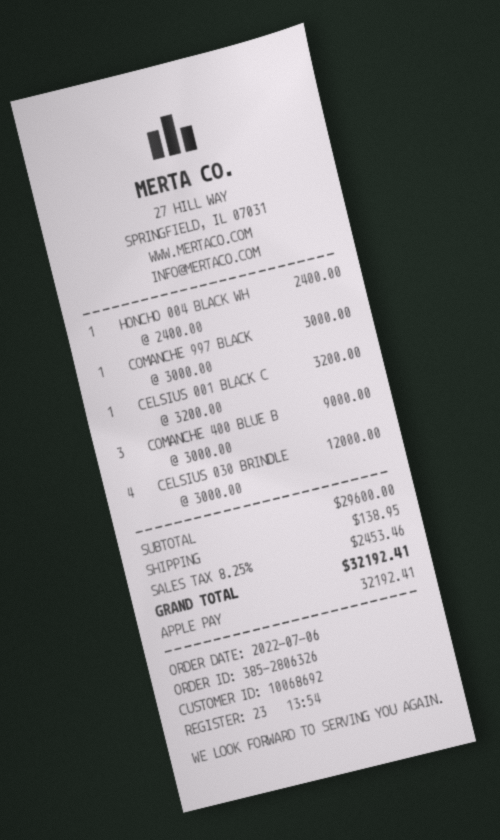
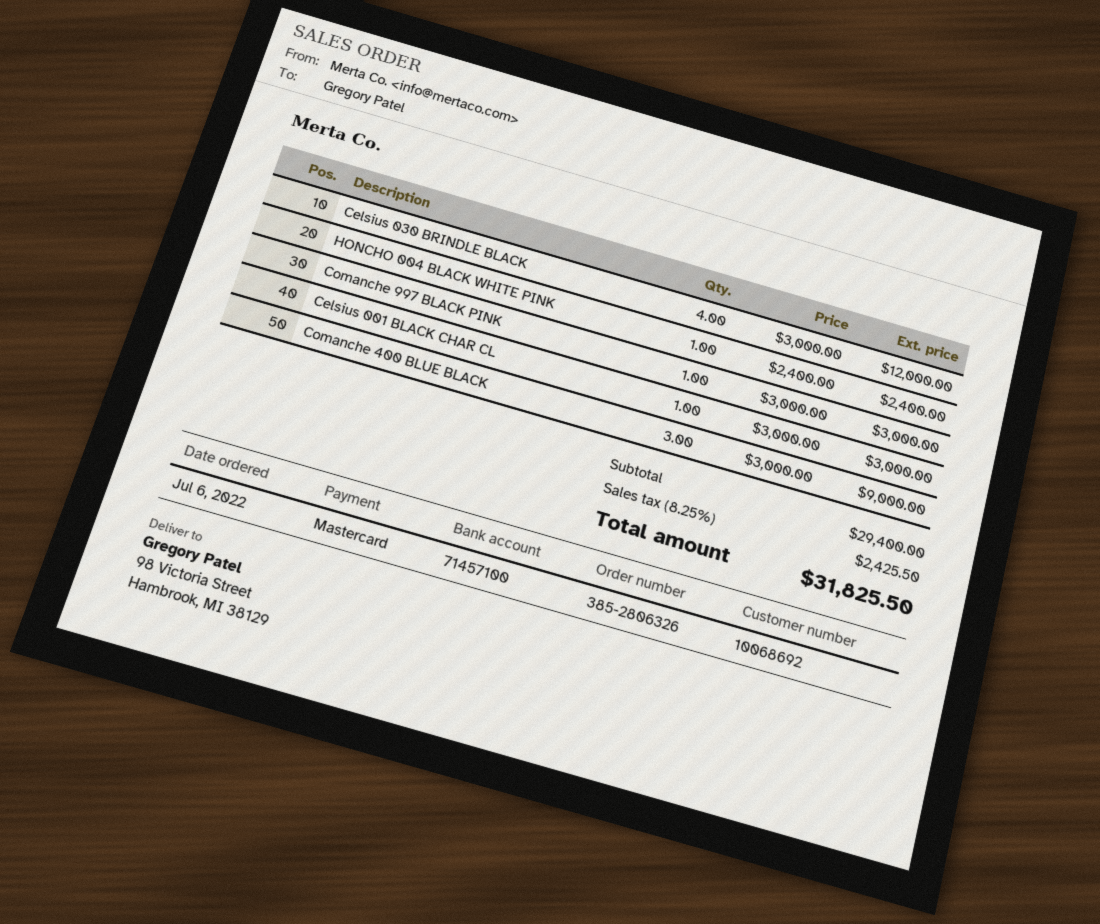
payment method: Apple Pay -> Mastercard
CELSIUS 001 BLACK C: 1 x 3200.00 = 3200.00 -> 1 x 3000.00 = 3000.00
subtotal: 29600.00 -> 29400.00
shipping: 138.95 -> none
tax: 8.25% = 2453.46 -> 8.25% = 2425.50
total: 32192.41 -> 31825.50

